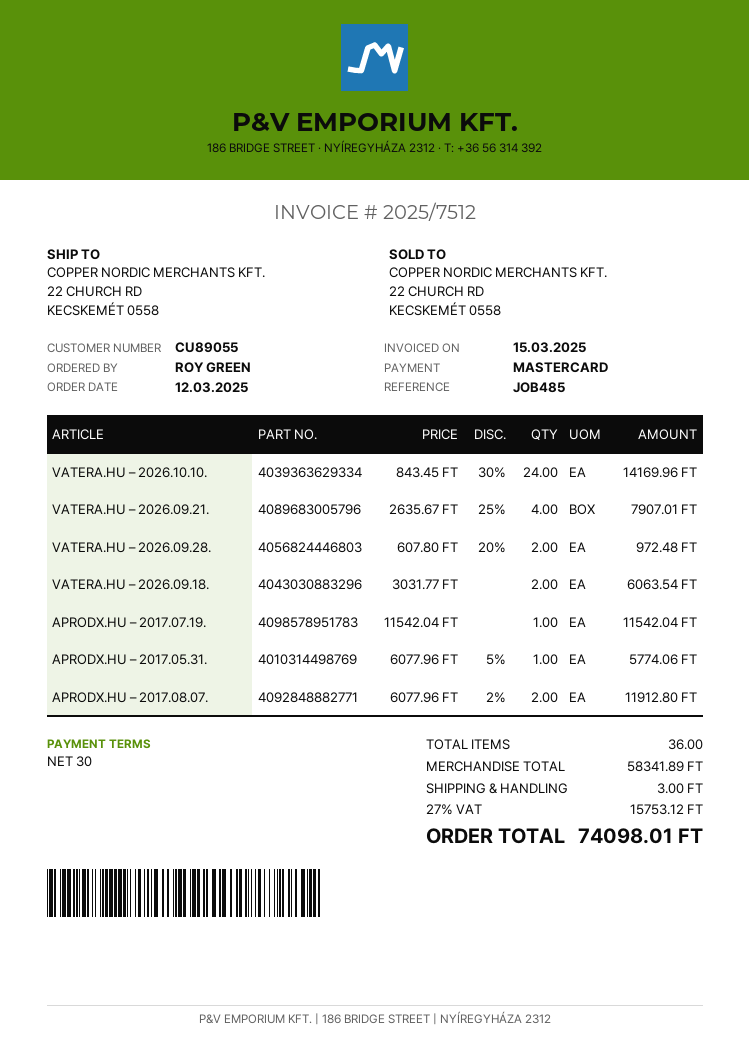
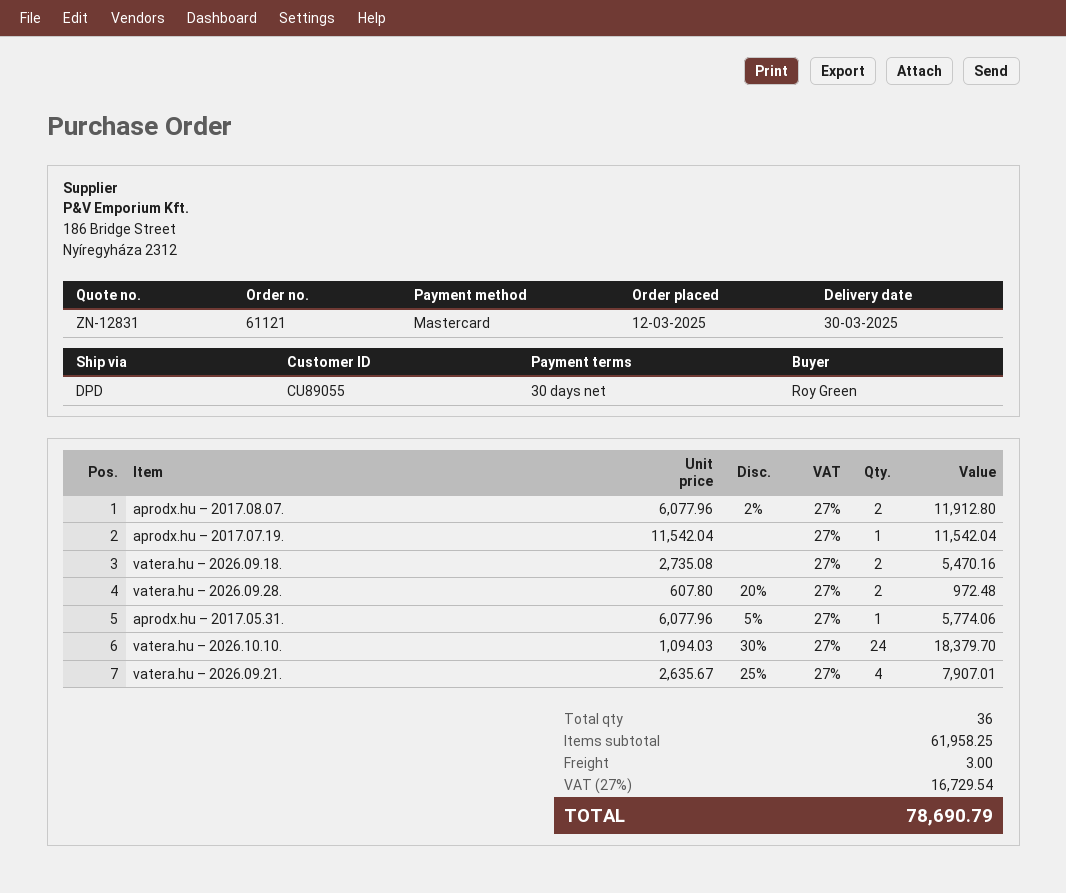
VATERA.HU – 2026.10.10.: 24 x 843.45 - 30% = 14169.96 -> 24 x 1094.03 - 30% = 18379.70
VATERA.HU – 2026.09.18.: 2 x 3031.77 = 6063.54 -> 2 x 2735.08 = 5470.16
subtotal: 58341.89 -> 61958.25
tax: 27% = 15753.12 -> 27% = 16729.54
total: 74098.01 -> 78690.79

